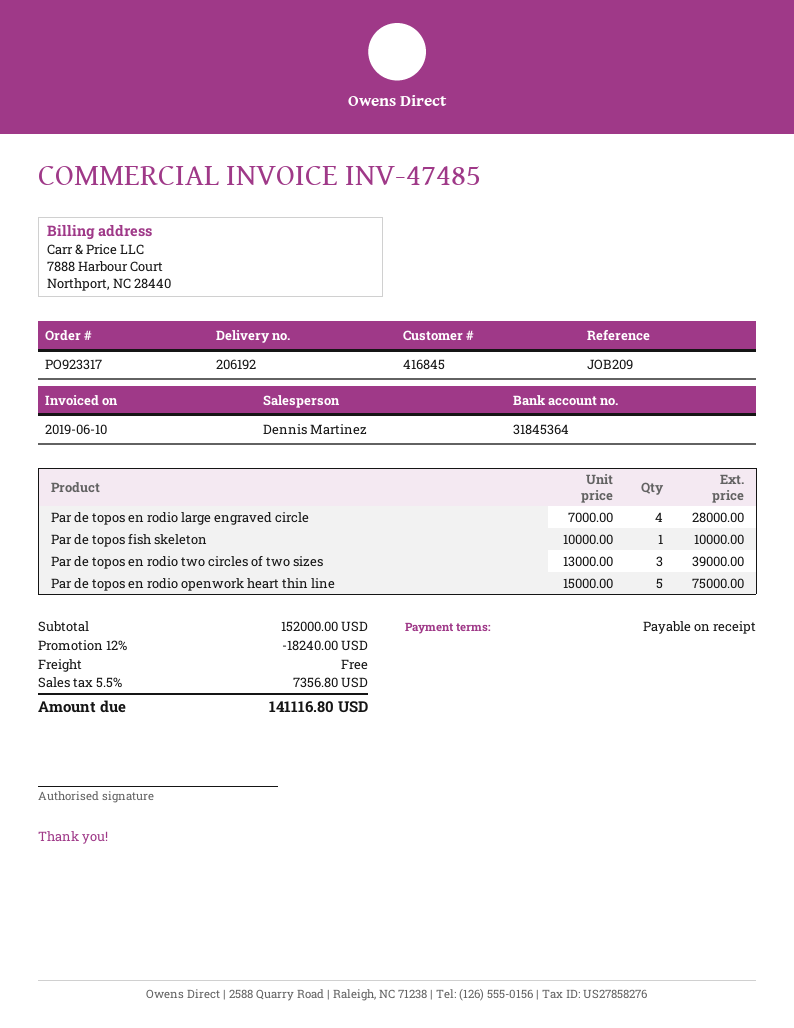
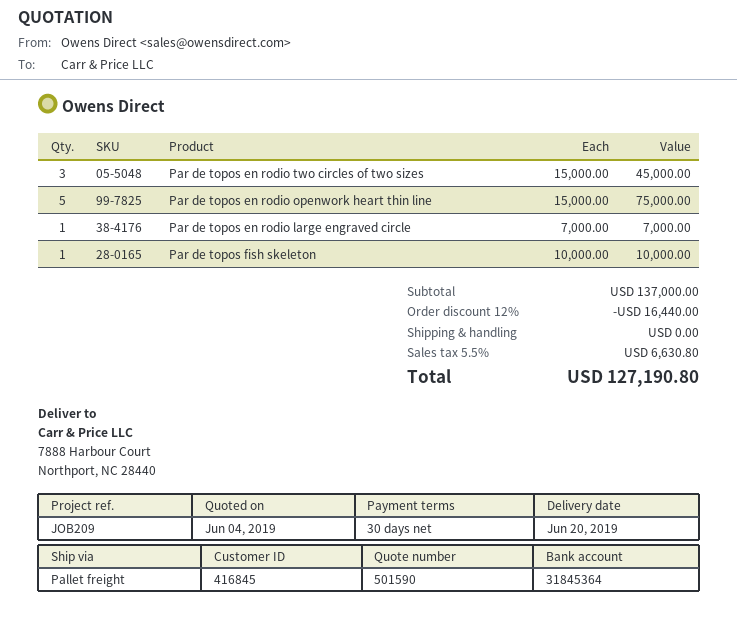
payment terms: on receipt -> 30 days
Par de topos en rodio large engraved circle: 4 x 7000.00 = 28000.00 -> 1 x 7000.00 = 7000.00
Par de topos en rodio two circles of two sizes: 3 x 13000.00 = 39000.00 -> 3 x 15000.00 = 45000.00
subtotal: 152000.00 -> 137000.00
discount: 12% = 18240.00 -> 12% = 16440.00
tax: 5.5% = 7356.80 -> 5.5% = 6630.80
total: 141116.80 -> 127190.80

